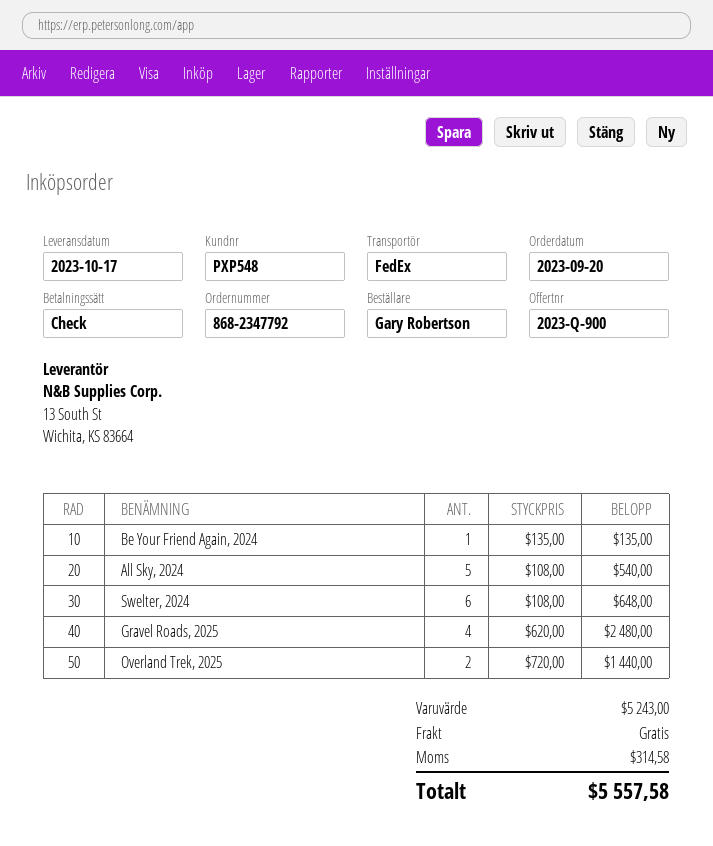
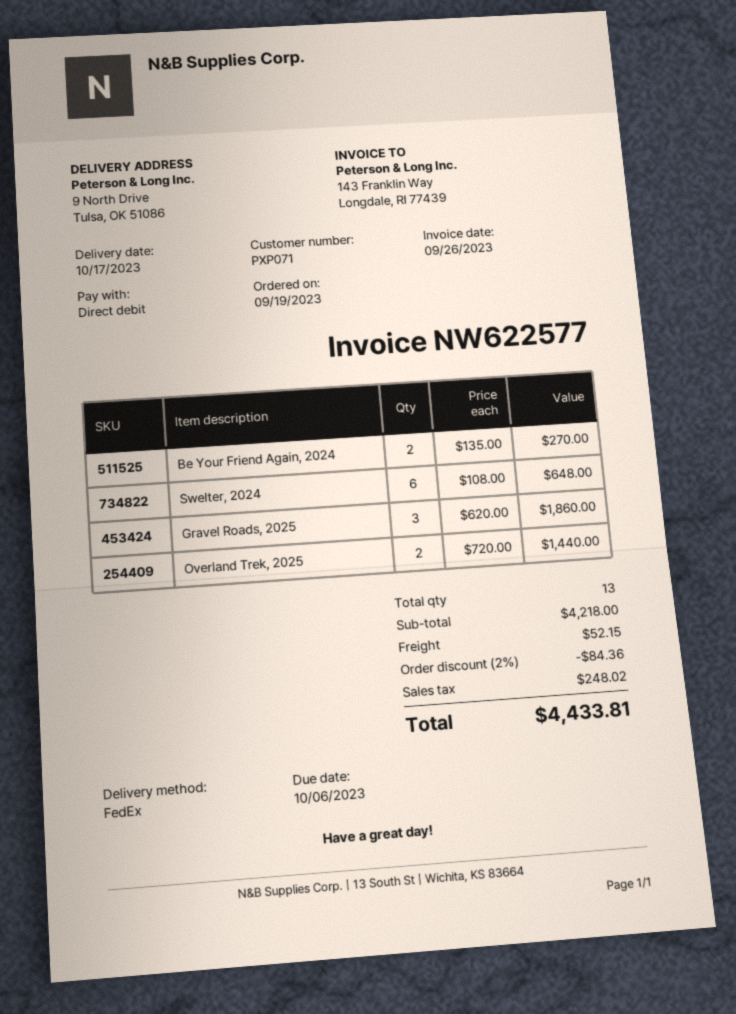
order date: 2023-09-20 -> 2023-09-19
customer number: PXP548 -> PXP071
payment method: cheque -> direct debit
Be Your Friend Again, 2024: 1 x 135.00 = 135.00 -> 2 x 135.00 = 270.00
All Sky, 2024: 5 x 108.00 = 540.00 -> none
Gravel Roads, 2025: 4 x 620.00 = 2480.00 -> 3 x 620.00 = 1860.00
subtotal: 5243.00 -> 4218.00
discount: none -> 2% = 84.36
shipping: 0.00 -> 52.15
tax: 314.58 -> 248.02
total: 5557.58 -> 4433.81

